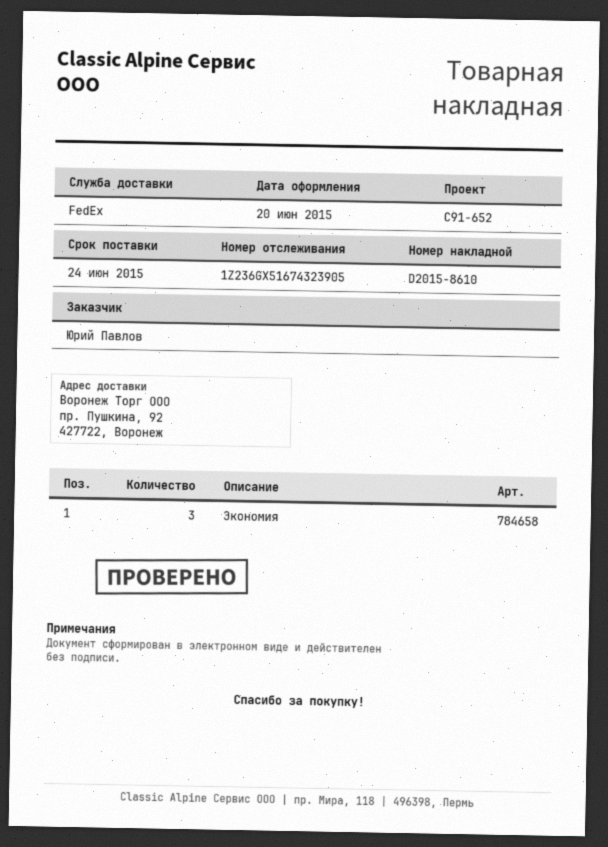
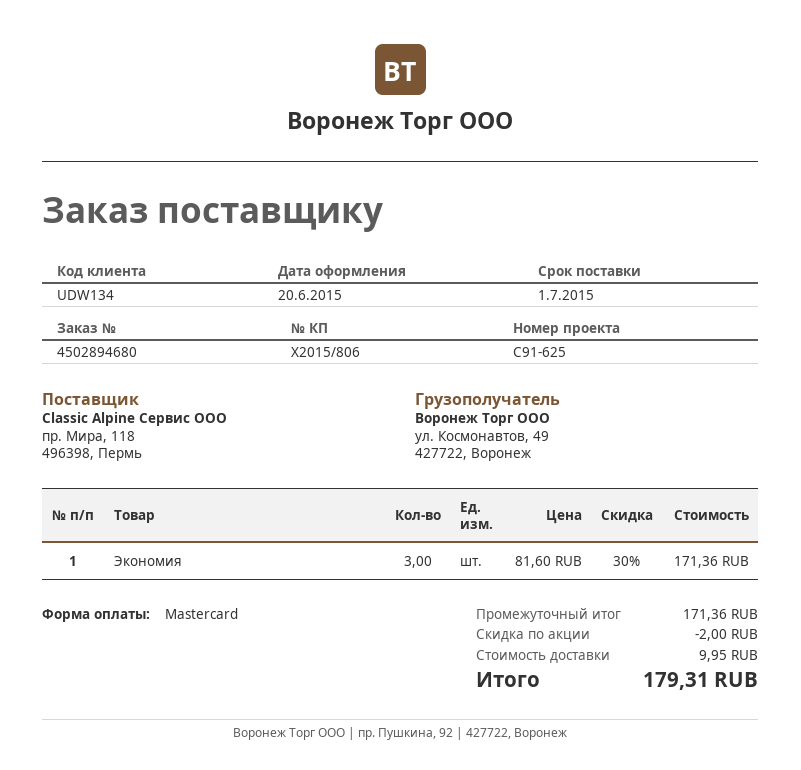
delivery date: 2015-06-24 -> 2015-07-01
reference: C91-652 -> C91-625
ship to: пр. Пушкина, 92, 427722, Воронеж -> ул. Космонавтов, 49, 427722, Воронеж

